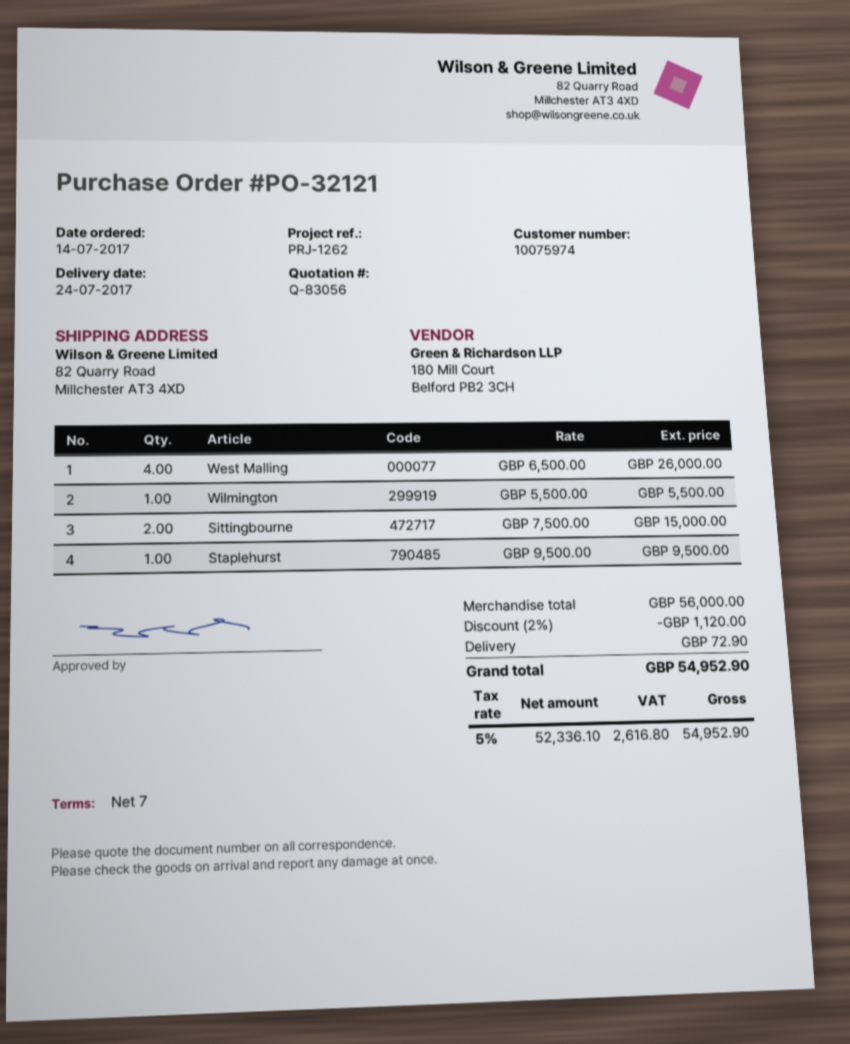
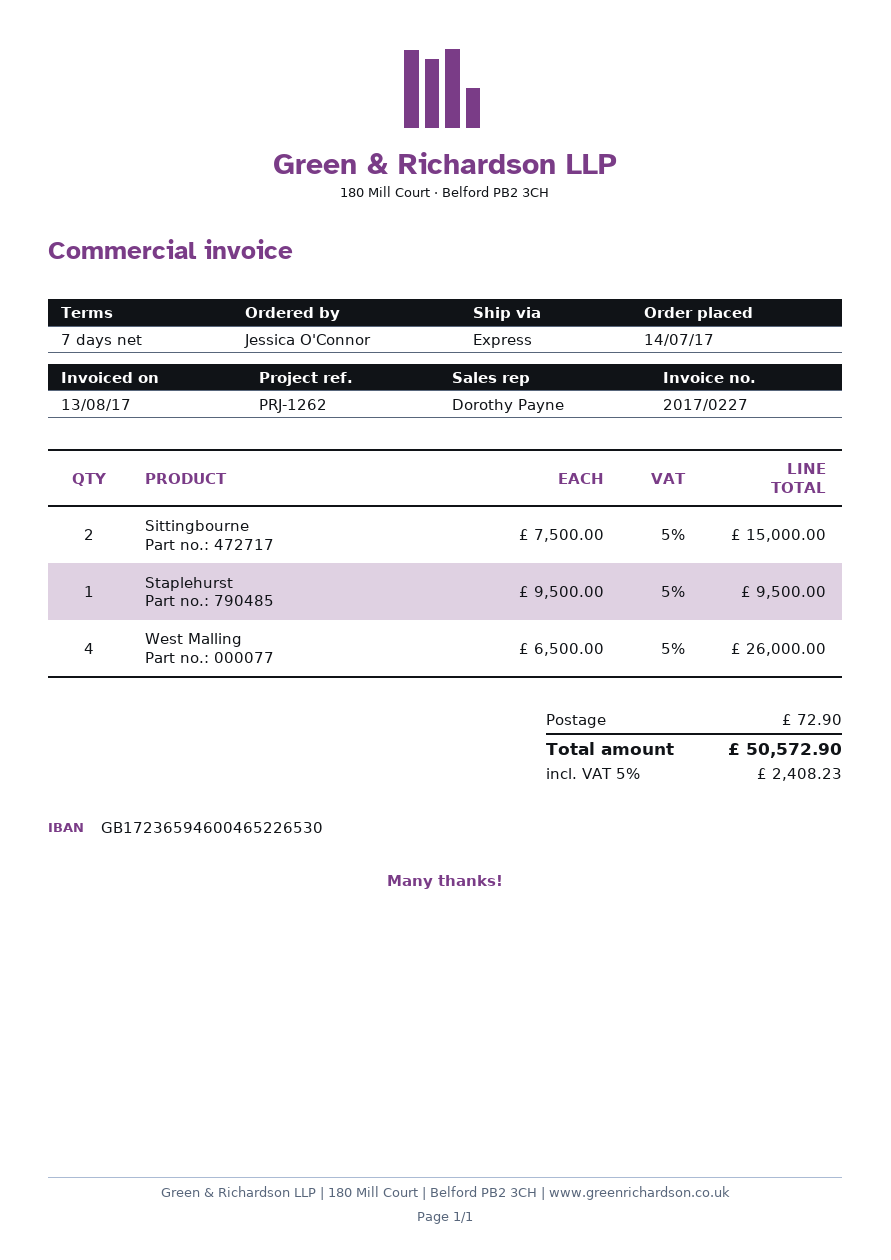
Wilmington: 1 x 5500.00 = 5500.00 -> none
discount: 2% = 1120.00 -> none
tax: 5% = 2616.80 -> 5% = 2408.23
total: 54952.90 -> 50572.90

